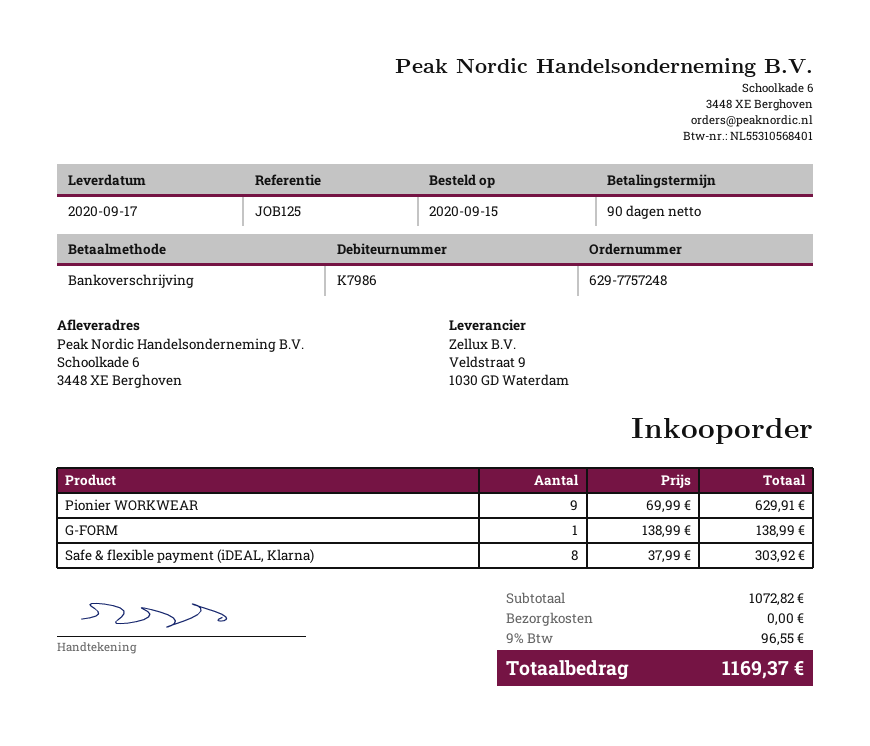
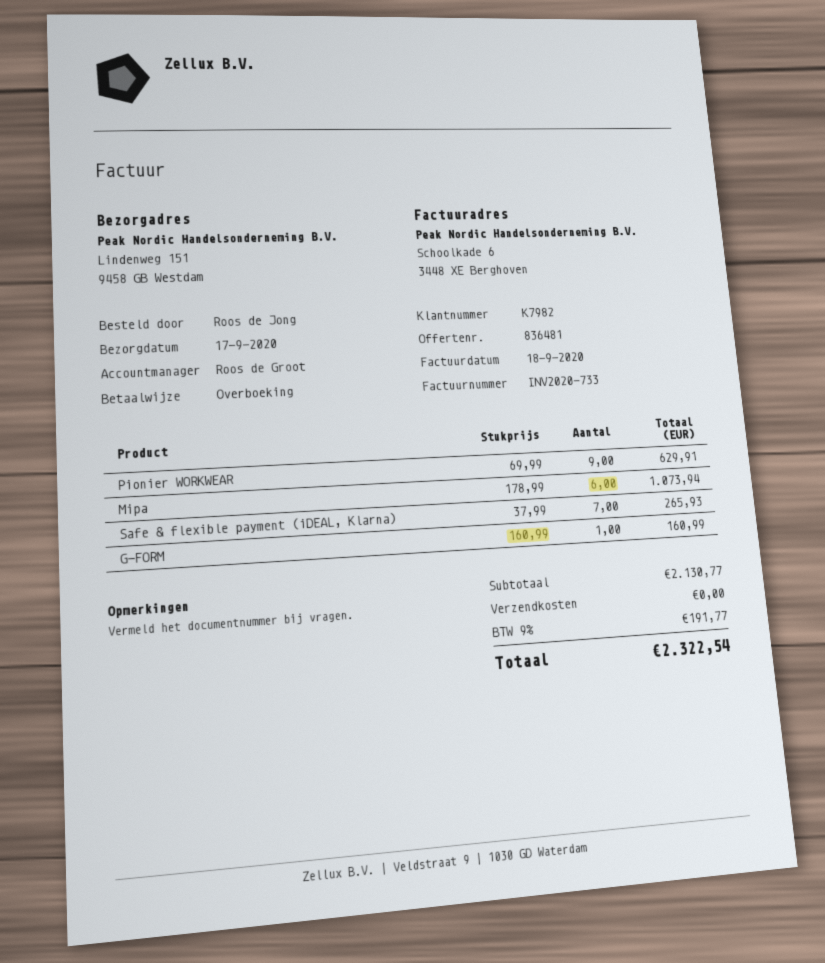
customer number: K7986 -> K7982
ship to: Schoolkade 6, 3448 XE Berghoven -> Lindenweg 151, 9458 GB Westdam
G-FORM: 1 x 138.99 = 138.99 -> 1 x 160.99 = 160.99
Safe & flexible payment (iDEAL, Klarna): 8 x 37.99 = 303.92 -> 7 x 37.99 = 265.93
Mipa: none -> 6 x 178.99 = 1073.94
subtotal: 1072.82 -> 2130.77
tax: 9% = 96.55 -> 9% = 191.77
total: 1169.37 -> 2322.54

